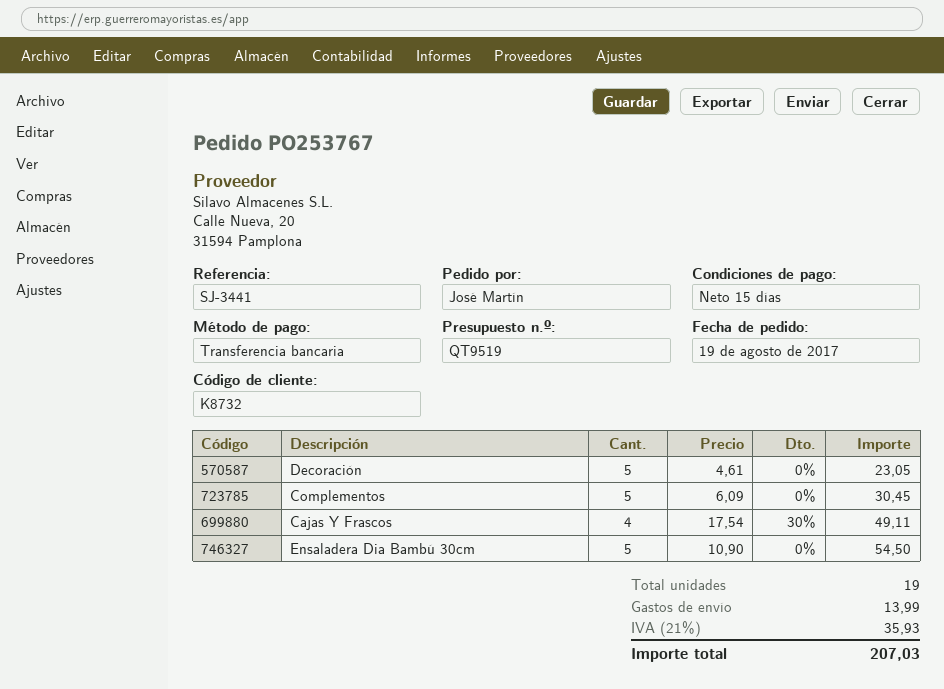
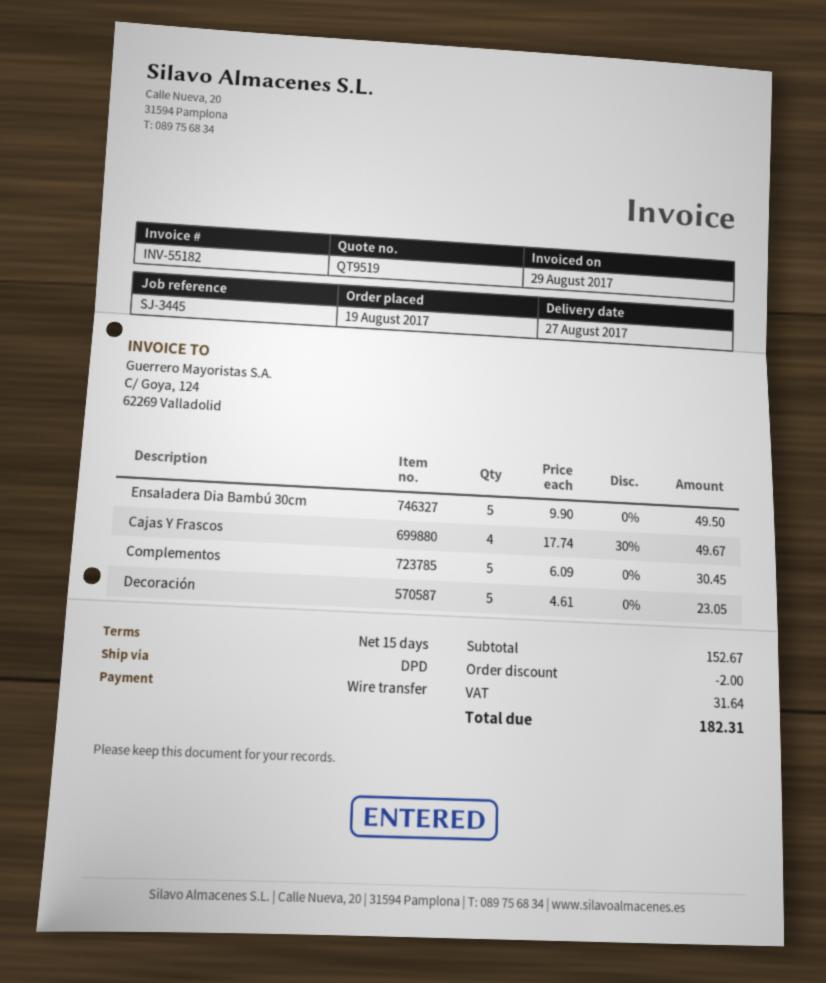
reference: SJ-3441 -> SJ-3445
Cajas Y Frascos: 4 x 17.54 - 30% = 49.11 -> 4 x 17.74 - 30% = 49.67
Ensaladera Dia Bambú 30cm: 5 x 10.90 = 54.50 -> 5 x 9.90 = 49.50
discount: none -> 2.00
shipping: 13.99 -> none
tax: 35.93 -> 31.64
total: 207.03 -> 182.31

